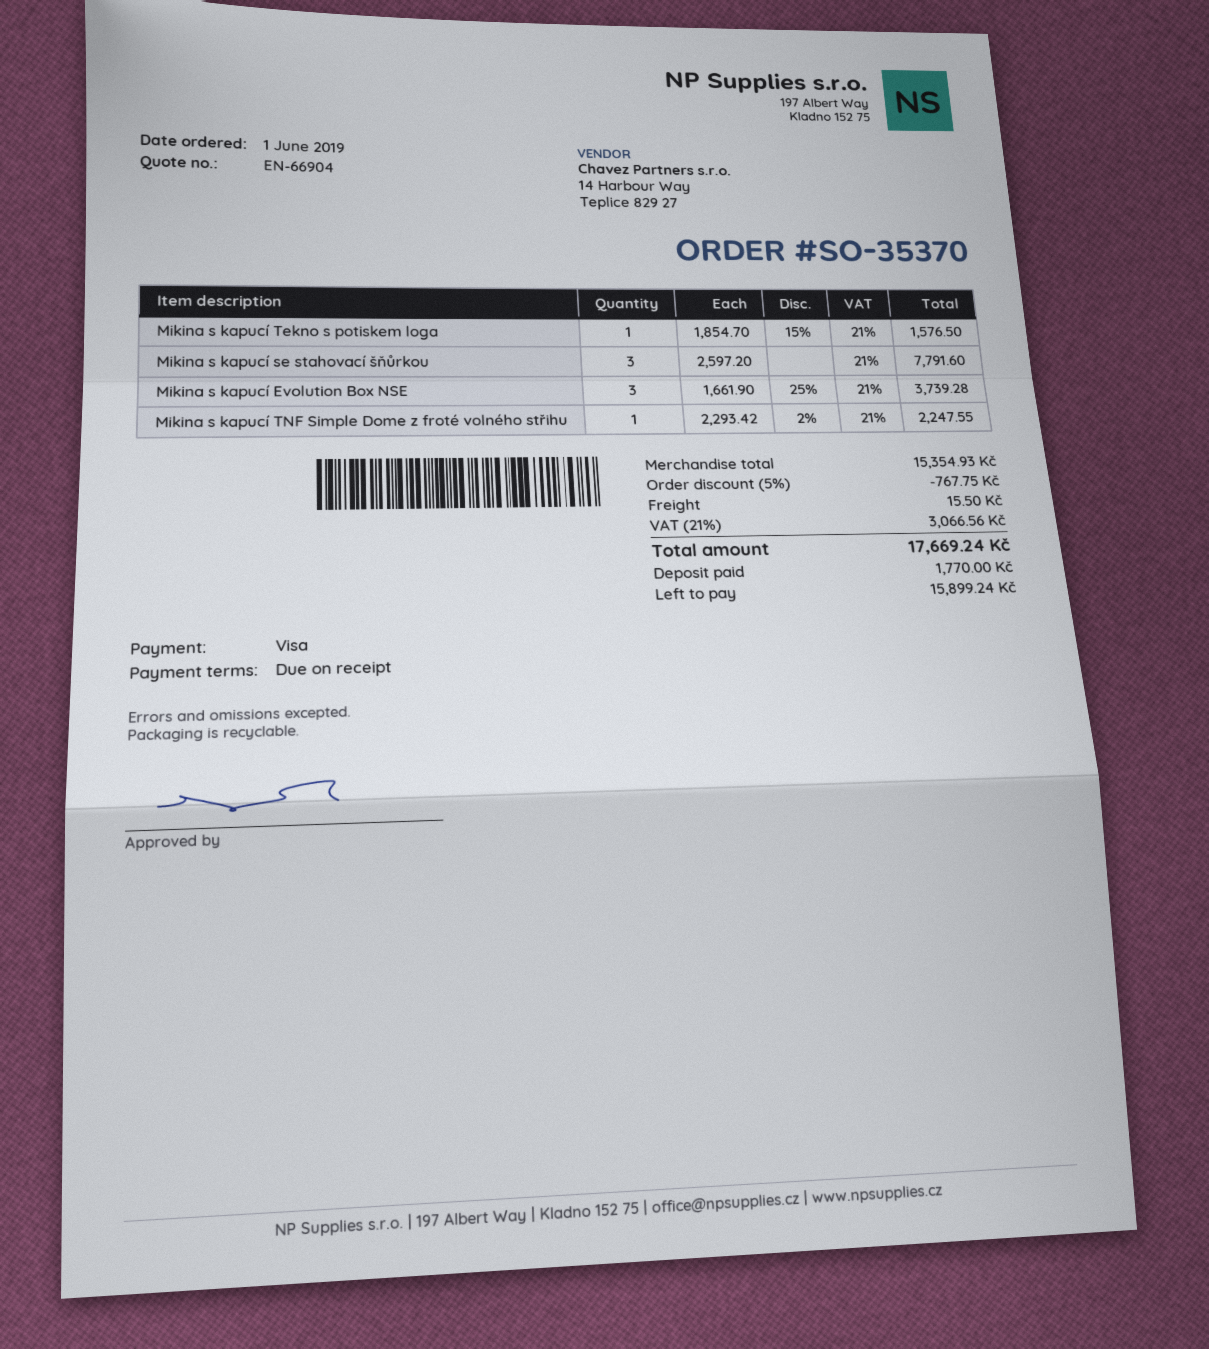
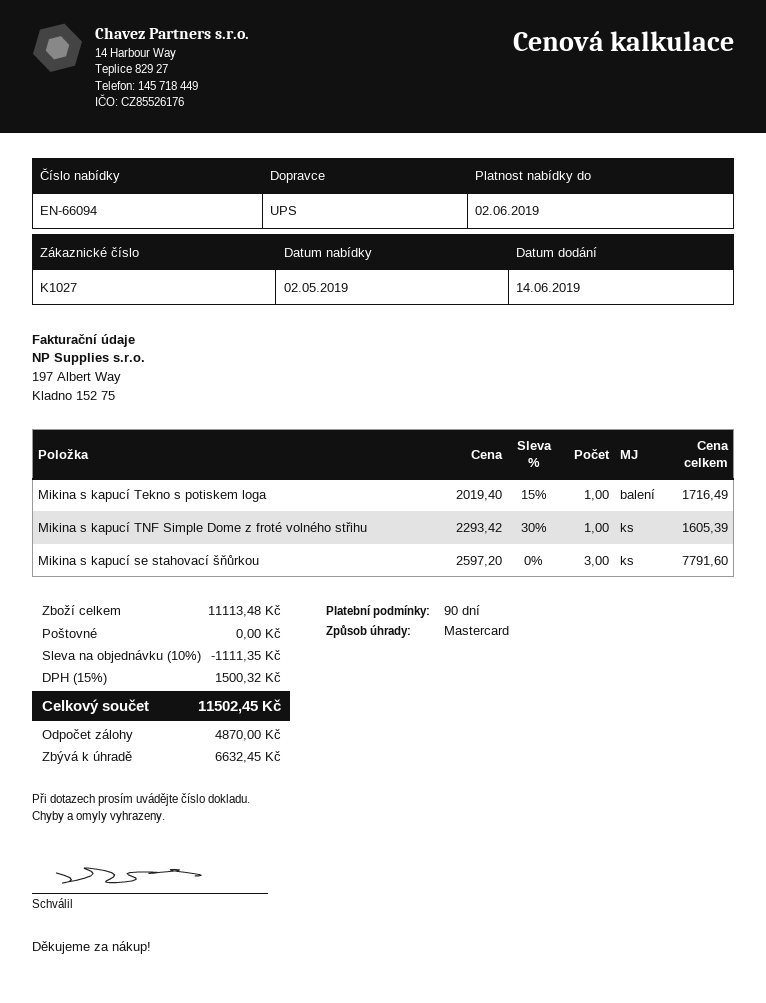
quote number: EN-66904 -> EN-66094
payment terms: on receipt -> 90 days
payment method: Visa -> Mastercard
Mikina s kapucí Tekno s potiskem loga: 1 x 1854.70 - 15% = 1576.50 -> 1 x 2019.40 - 15% = 1716.49
Mikina s kapucí Evolution Box NSE: 3 x 1661.90 - 25% = 3739.28 -> none
Mikina s kapucí TNF Simple Dome z froté volného střihu: 1 x 2293.42 - 2% = 2247.55 -> 1 x 2293.42 - 30% = 1605.39
subtotal: 15354.93 -> 11113.48
discount: 5% = 767.75 -> 10% = 1111.35
shipping: 15.50 -> 0.00
tax: 21% = 3066.56 -> 15% = 1500.32
total: 17669.24 -> 11502.45
deposit: 1770.00 -> 4870.00
balance: 15899.24 -> 6632.45

